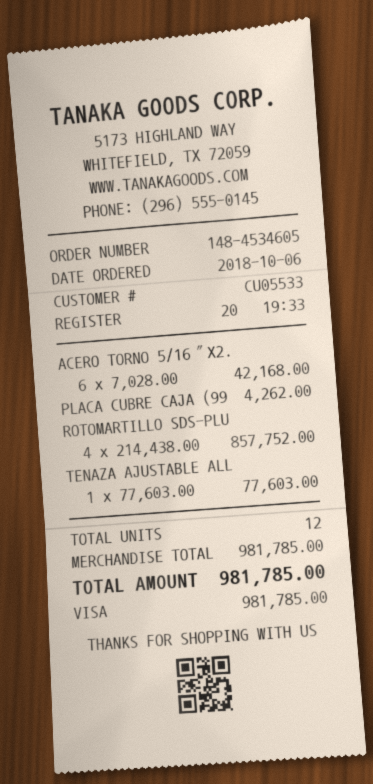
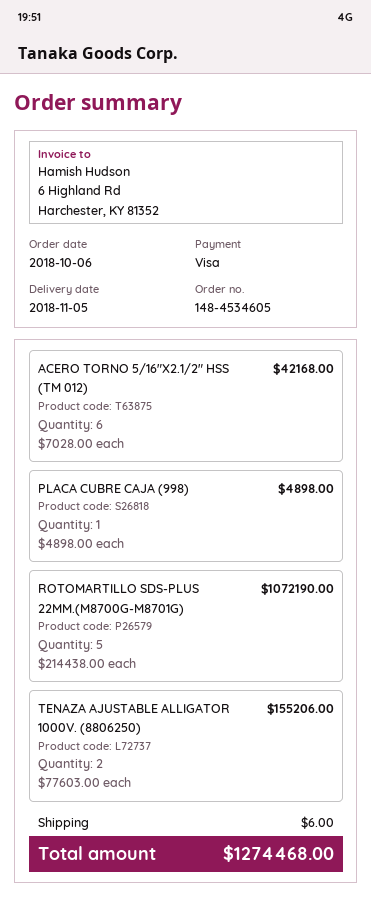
PLACA CUBRE CAJA (99: 1 x 4262.00 = 4262.00 -> 1 x 4898.00 = 4898.00
ROTOMARTILLO SDS-PLU: 4 x 214438.00 = 857752.00 -> 5 x 214438.00 = 1072190.00
TENAZA AJUSTABLE ALL: 1 x 77603.00 = 77603.00 -> 2 x 77603.00 = 155206.00
shipping: none -> 6.00
total: 981785.00 -> 1274468.00

